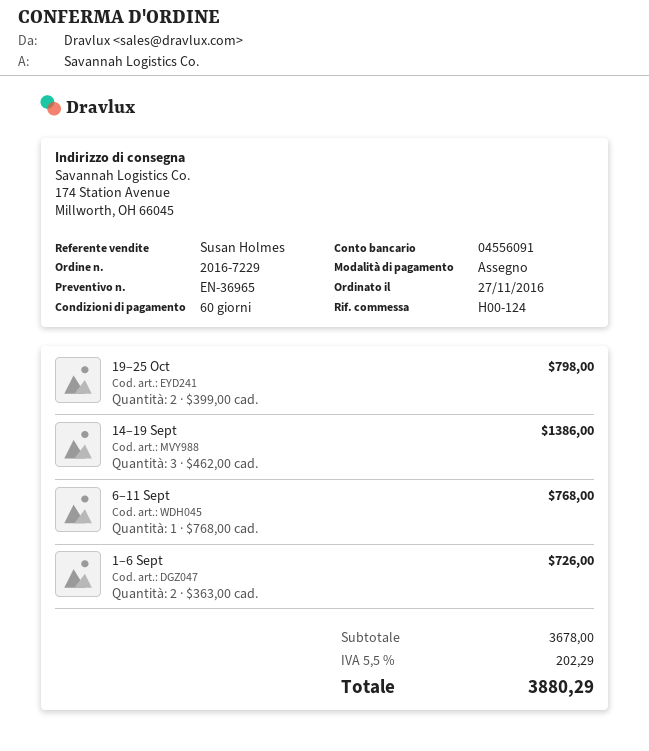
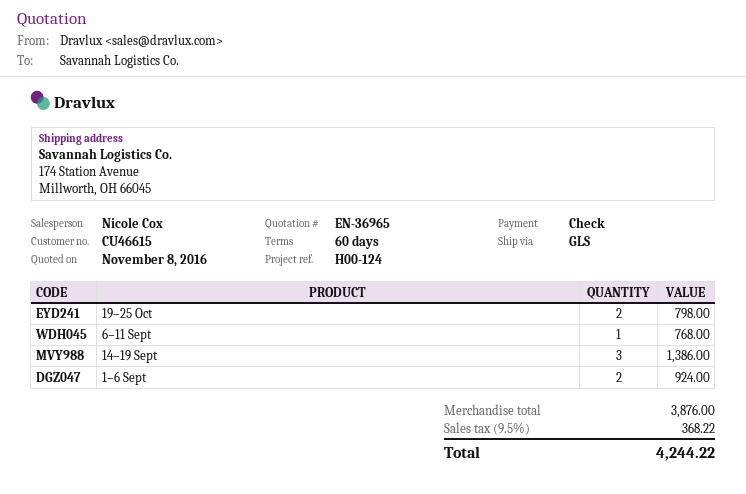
sales rep: Susan Holmes -> Nicole Cox
1–6 Sept: 2 for 726.00 -> 2 for 924.00
subtotal: 3678.00 -> 3876.00
tax: 5.5% = 202.29 -> 9.5% = 368.22
total: 3880.29 -> 4244.22

